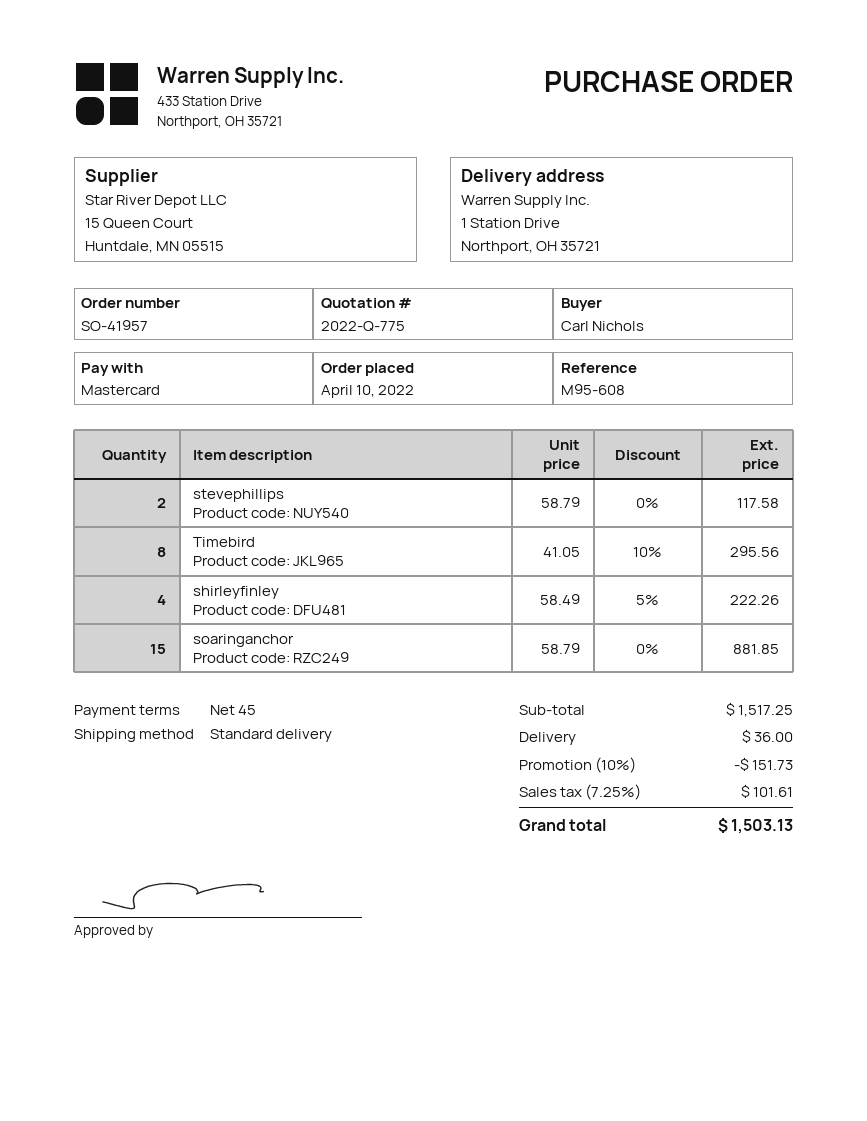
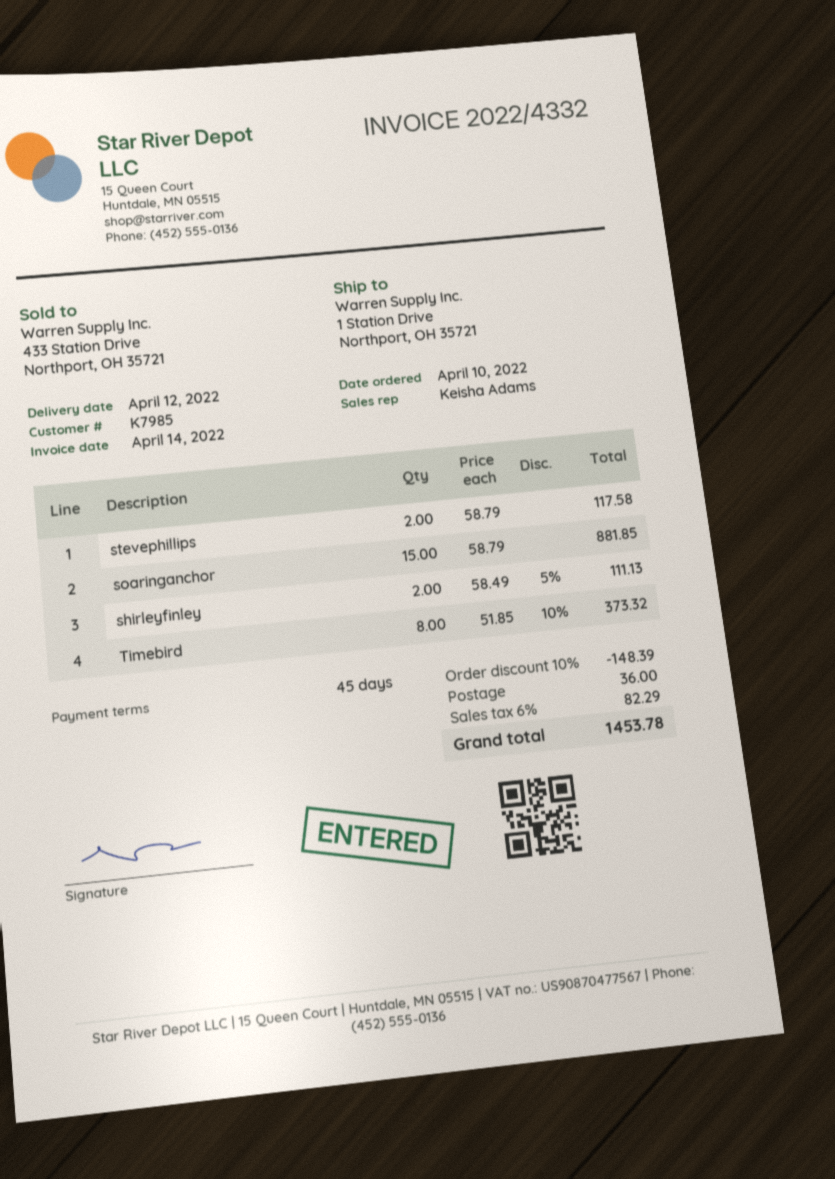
Timebird: 8 x 41.05 - 10% = 295.56 -> 8 x 51.85 - 10% = 373.32
shirleyfinley: 4 x 58.49 - 5% = 222.26 -> 2 x 58.49 - 5% = 111.13
discount: 10% = 151.73 -> 10% = 148.39
tax: 7.25% = 101.61 -> 6% = 82.29
total: 1503.13 -> 1453.78

